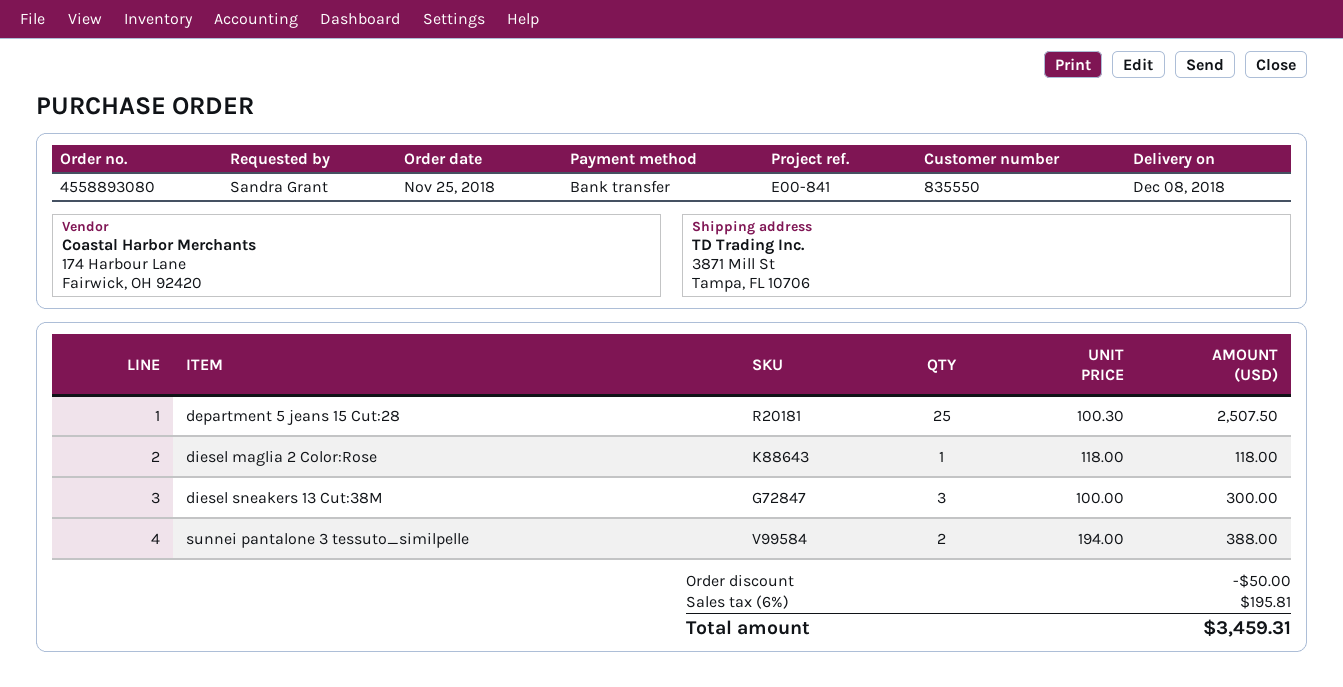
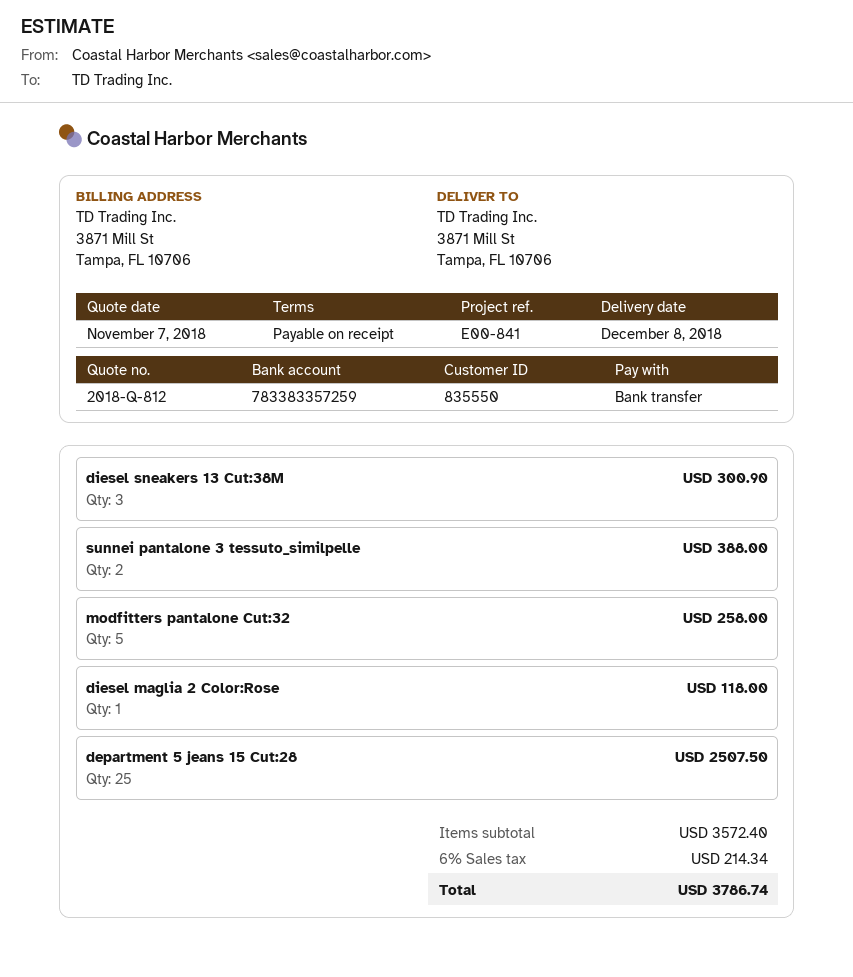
diesel sneakers 13 Cut:38M: 3 for 300.00 -> 3 for 300.90
modfitters pantalone Cut:32: none -> 5 for 258.00
discount: 50.00 -> none
tax: 6% = 195.81 -> 6% = 214.34
total: 3459.31 -> 3786.74

